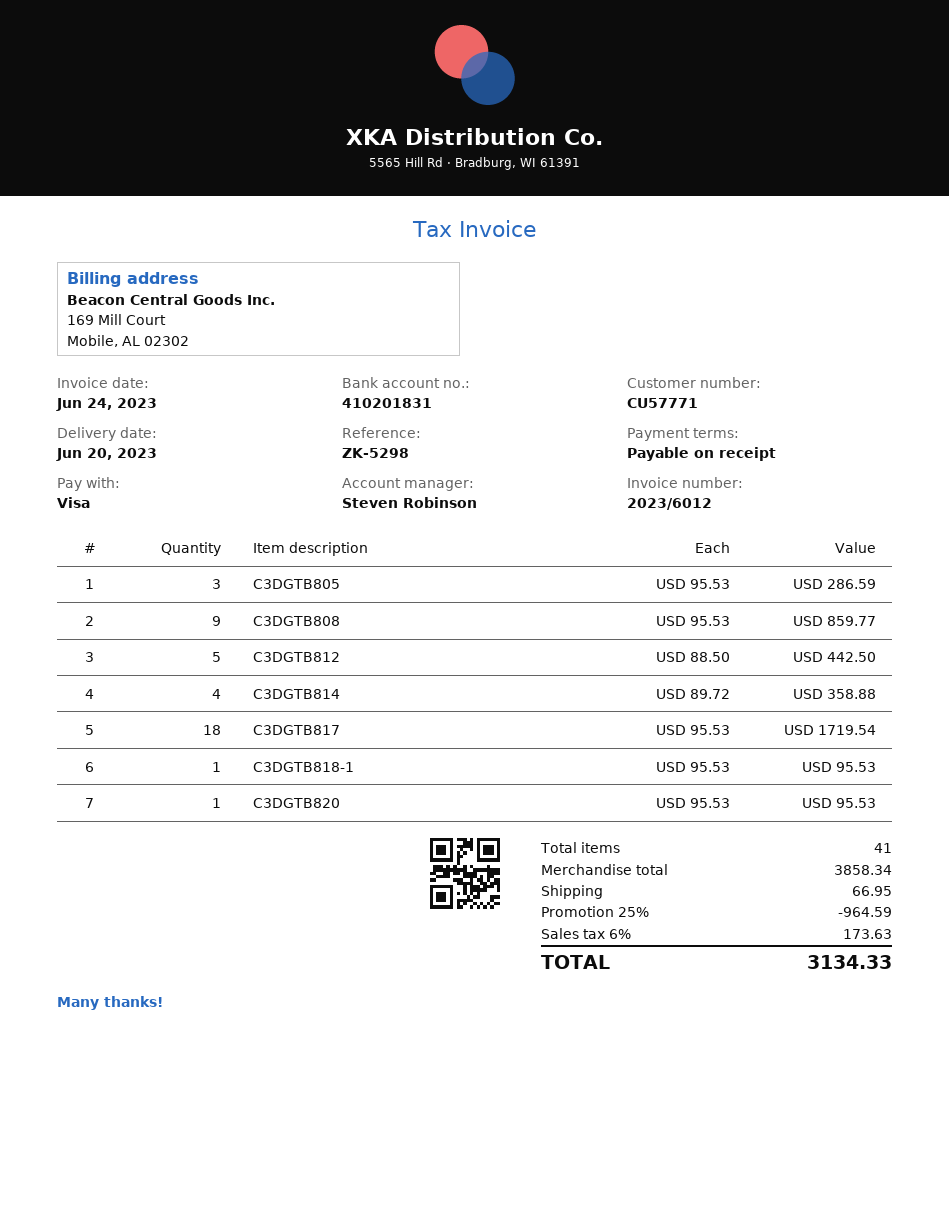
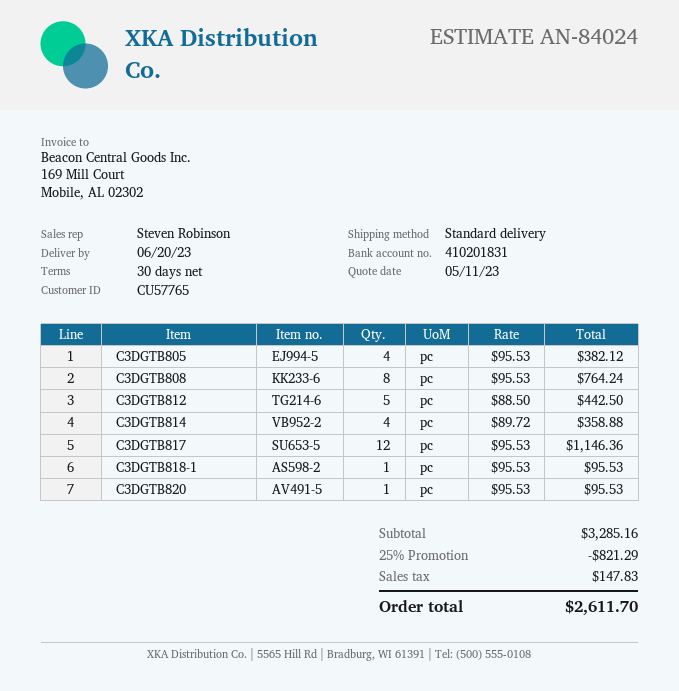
payment terms: on receipt -> 30 days
customer number: CU57771 -> CU57765
C3DGTB805: 3 x 95.53 = 286.59 -> 4 x 95.53 = 382.12
C3DGTB808: 9 x 95.53 = 859.77 -> 8 x 95.53 = 764.24
C3DGTB817: 18 x 95.53 = 1719.54 -> 12 x 95.53 = 1146.36
subtotal: 3858.34 -> 3285.16
discount: 25% = 964.59 -> 25% = 821.29
shipping: 66.95 -> none
tax: 173.63 -> 147.83
total: 3134.33 -> 2611.70

